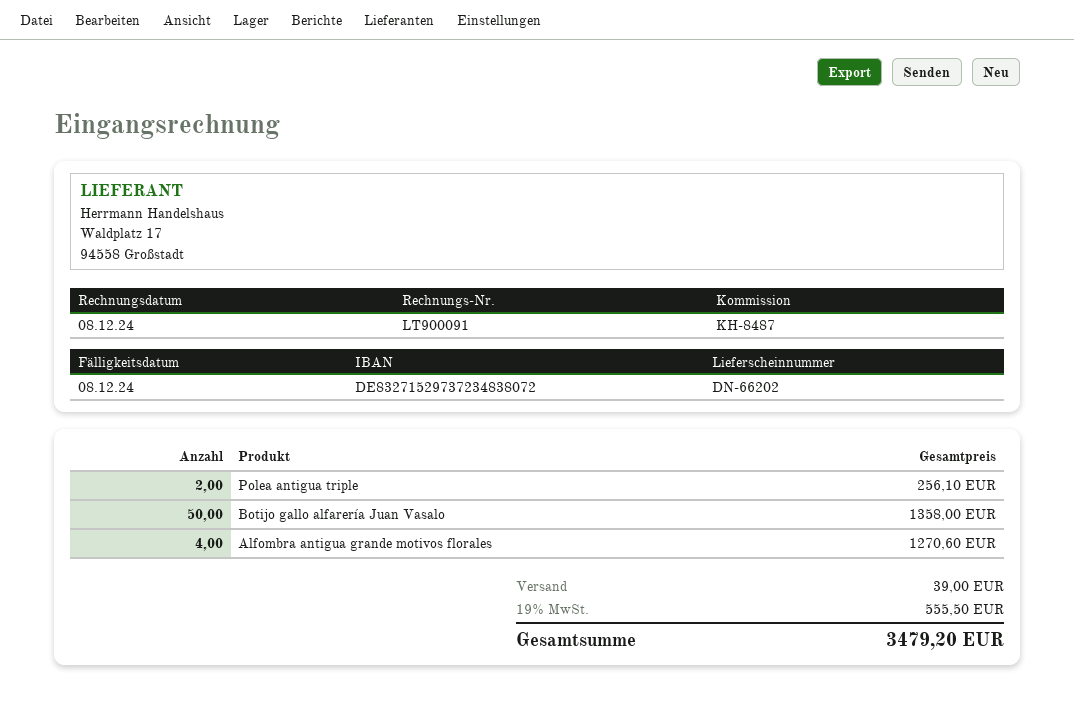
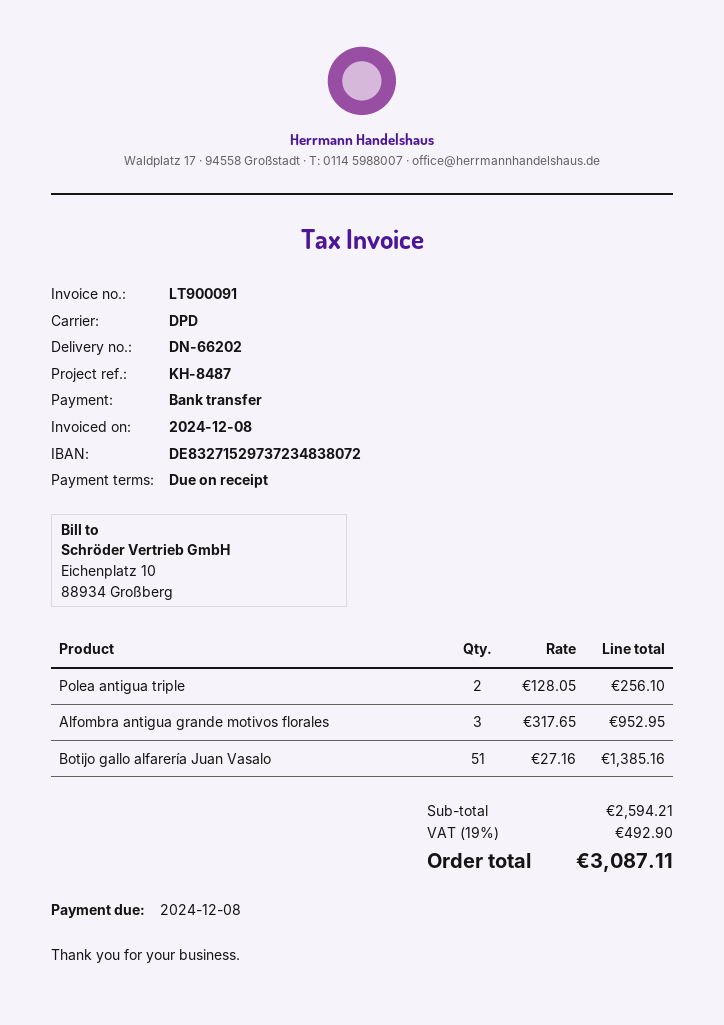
Botijo gallo alfarería Juan Vasalo: 50 for 1358.00 -> 51 for 1385.16
Alfombra antigua grande motivos florales: 4 for 1270.60 -> 3 for 952.95
shipping: 39.00 -> none
tax: 19% = 555.50 -> 19% = 492.90
total: 3479.20 -> 3087.11

